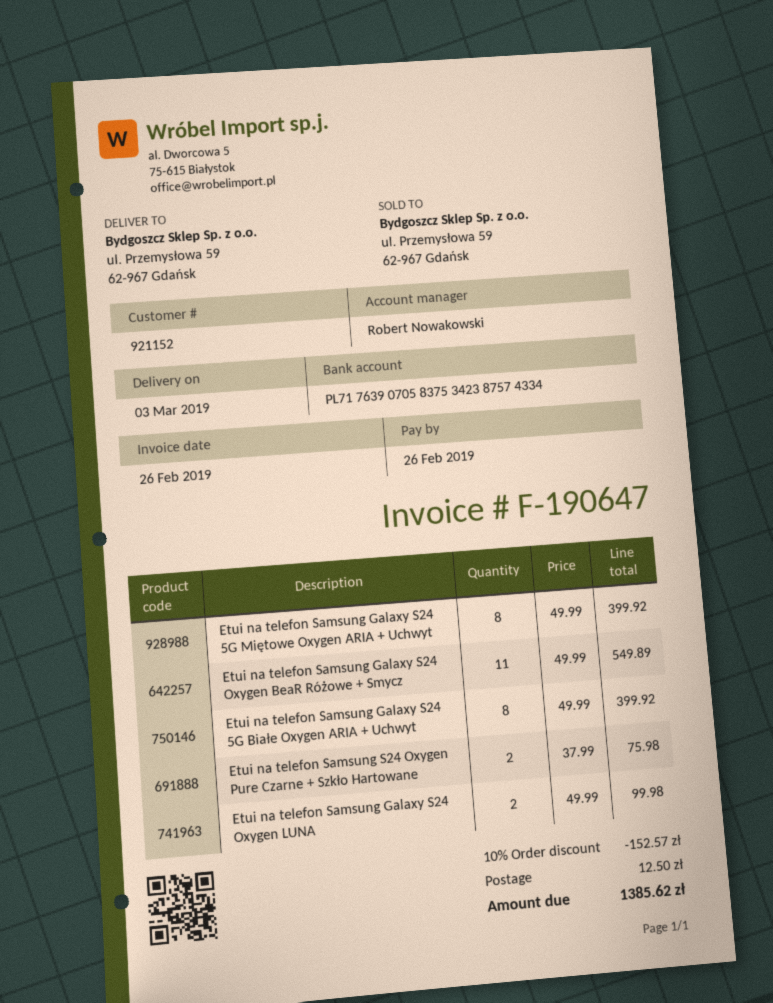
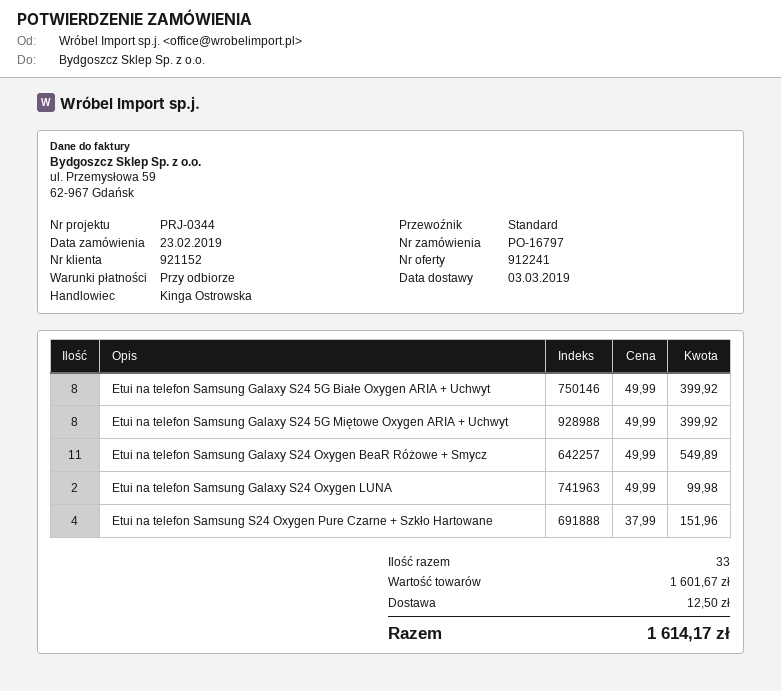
sales rep: Robert Nowakowski -> Kinga Ostrowska
Etui na telefon Samsung S24 Oxygen Pure Czarne + Szkło Hartowane: 2 x 37.99 = 75.98 -> 4 x 37.99 = 151.96
discount: 10% = 152.57 -> none
total: 1385.62 -> 1614.17

